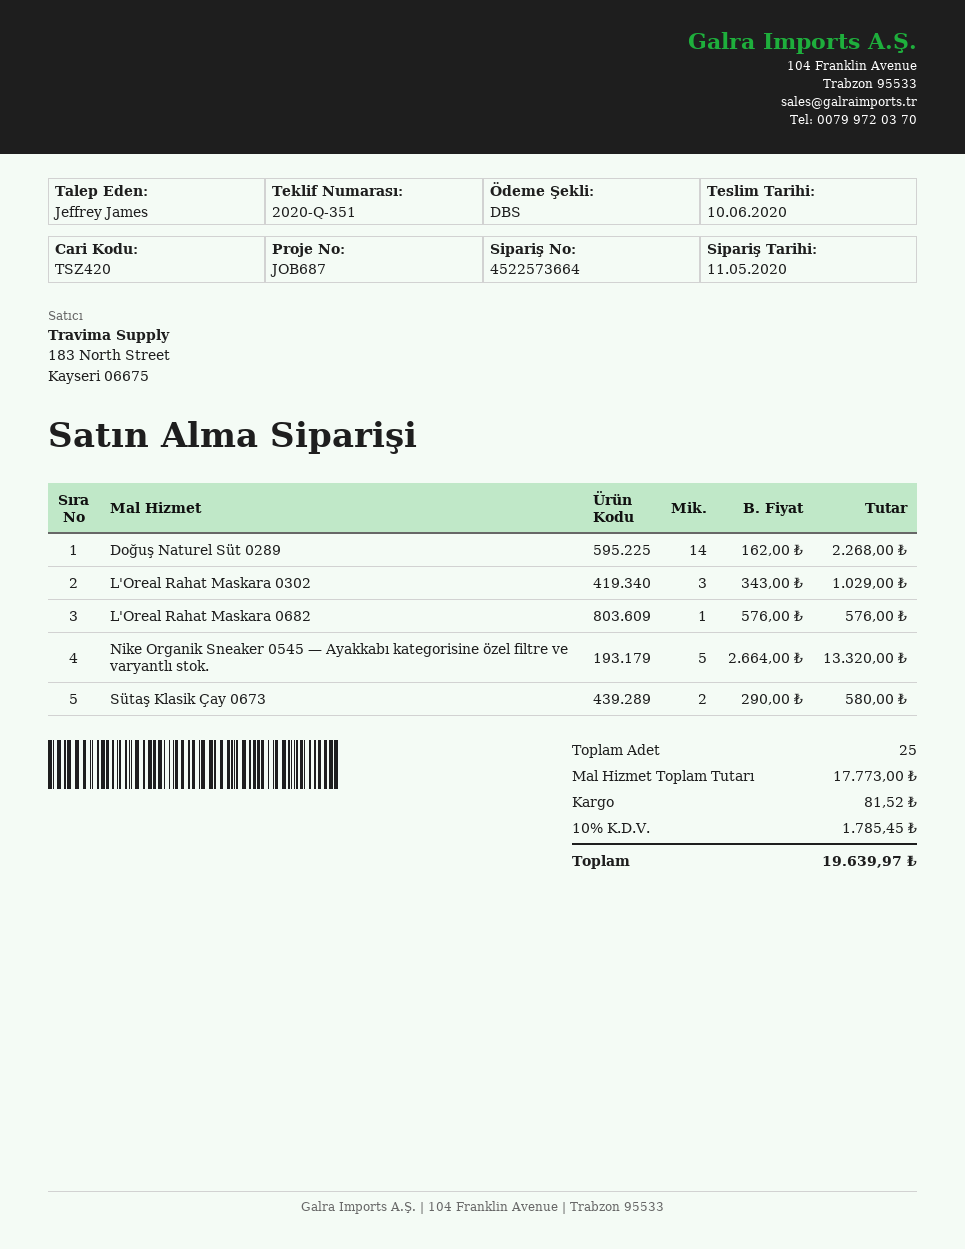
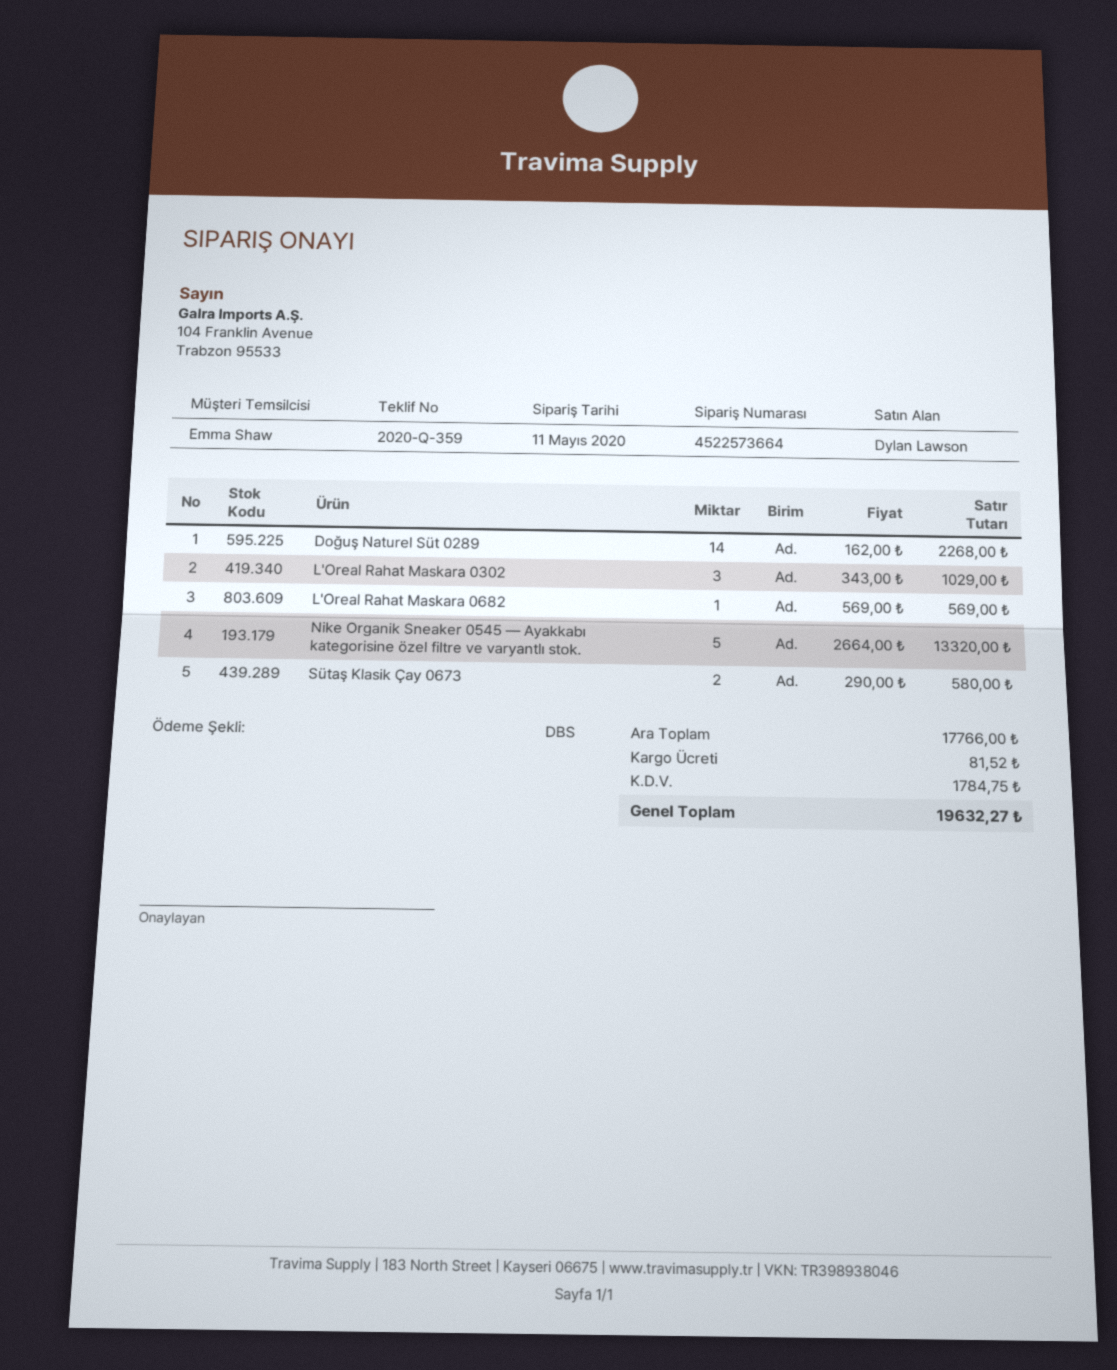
quote number: 2020-Q-351 -> 2020-Q-359
ordered by: Jeffrey James -> Dylan Lawson
L'Oreal Rahat Maskara 0682: 1 x 576.00 = 576.00 -> 1 x 569.00 = 569.00
subtotal: 17773.00 -> 17766.00
tax: 1785.45 -> 1784.75
total: 19639.97 -> 19632.27

